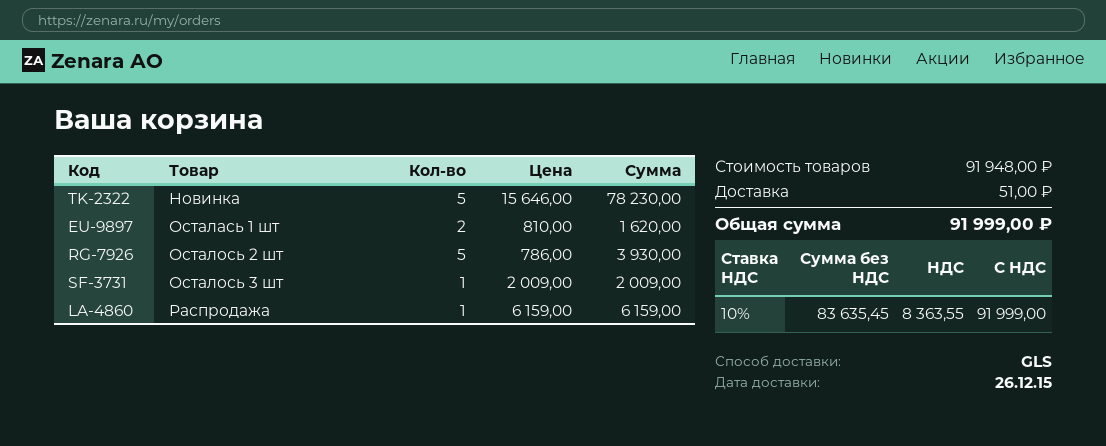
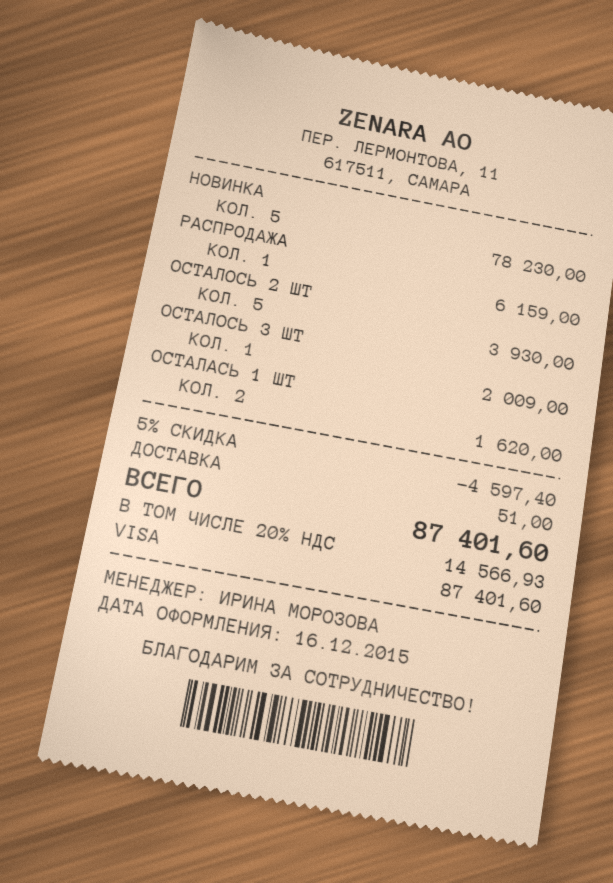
discount: none -> 5% = 4597.40
tax: 10% = 8363.55 -> 20% = 14566.93
total: 91999.00 -> 87401.60

